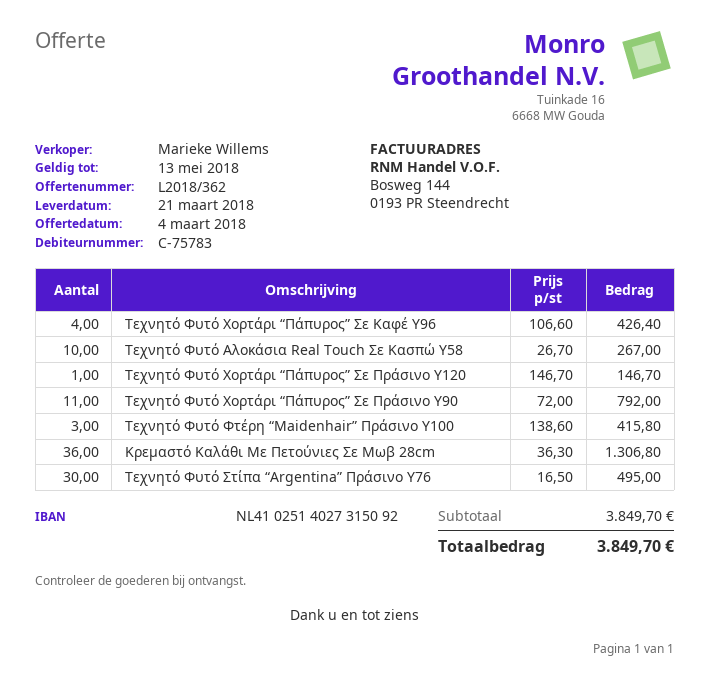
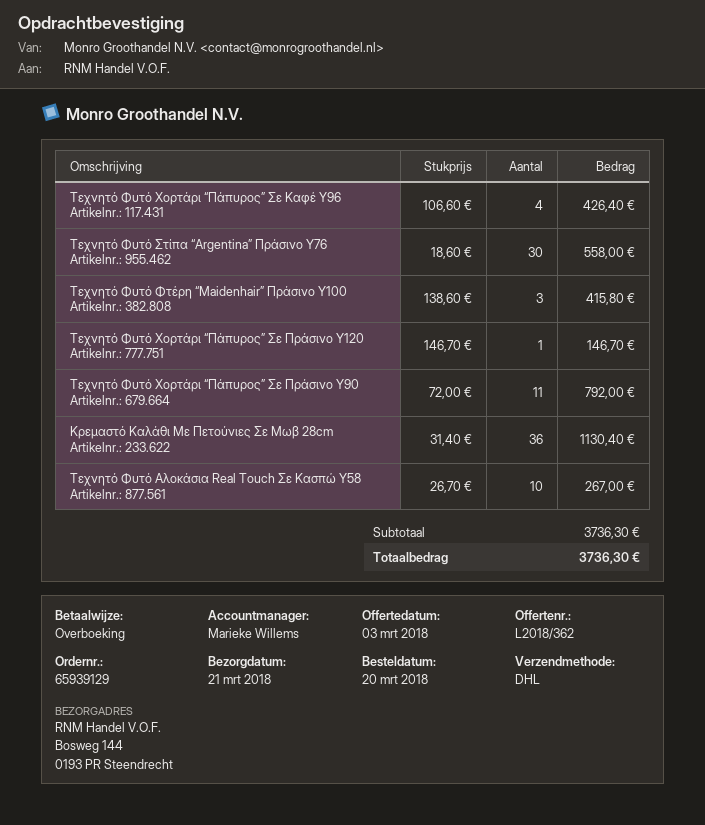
quote date: 2018-03-04 -> 2018-03-03
Κρεμαστό Καλάθι Με Πετούνιες Σε Μωβ 28cm: 36 x 36.30 = 1306.80 -> 36 x 31.40 = 1130.40
Τεχνητό Φυτό Στίπα “Argentina” Πράσινο Υ76: 30 x 16.50 = 495.00 -> 30 x 18.60 = 558.00
subtotal: 3849.70 -> 3736.30
total: 3849.70 -> 3736.30

